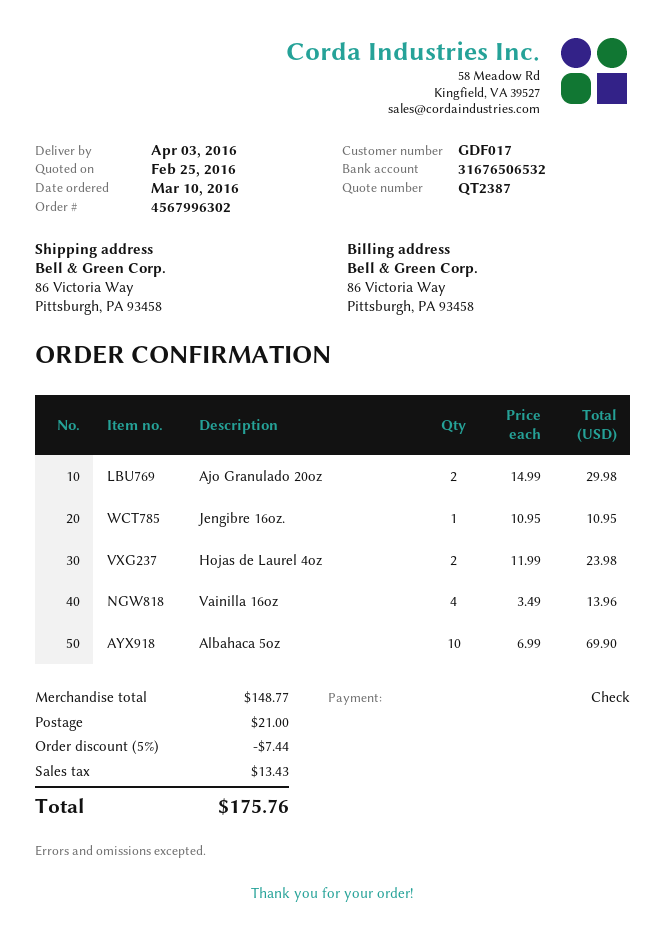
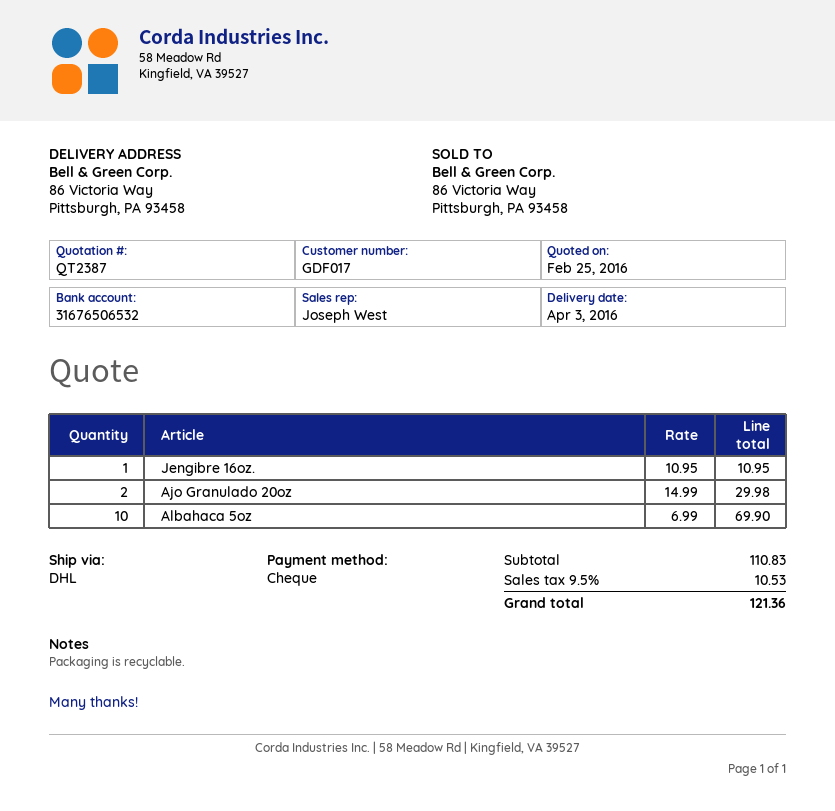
Hojas de Laurel 4oz: 2 x 11.99 = 23.98 -> none
Vainilla 16oz: 4 x 3.49 = 13.96 -> none
subtotal: 148.77 -> 110.83
discount: 5% = 7.44 -> none
shipping: 21.00 -> none
tax: 13.43 -> 10.53
total: 175.76 -> 121.36

